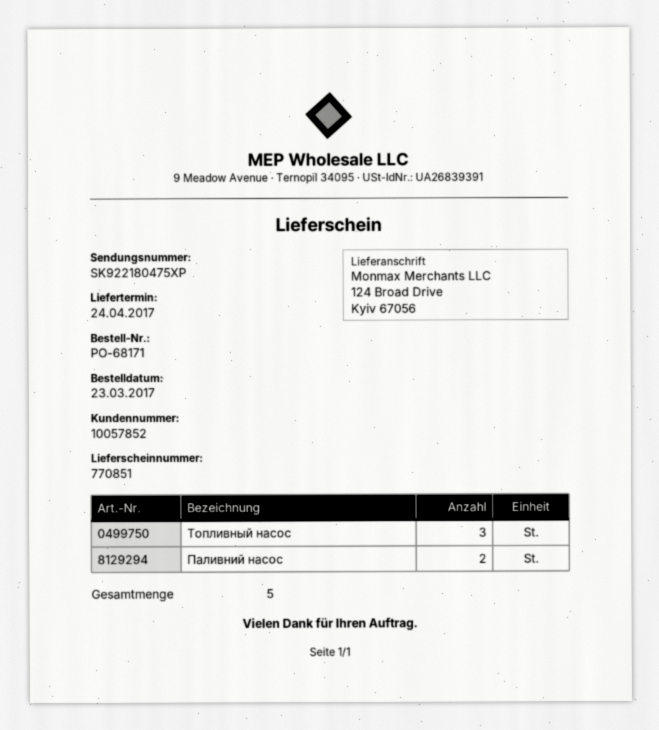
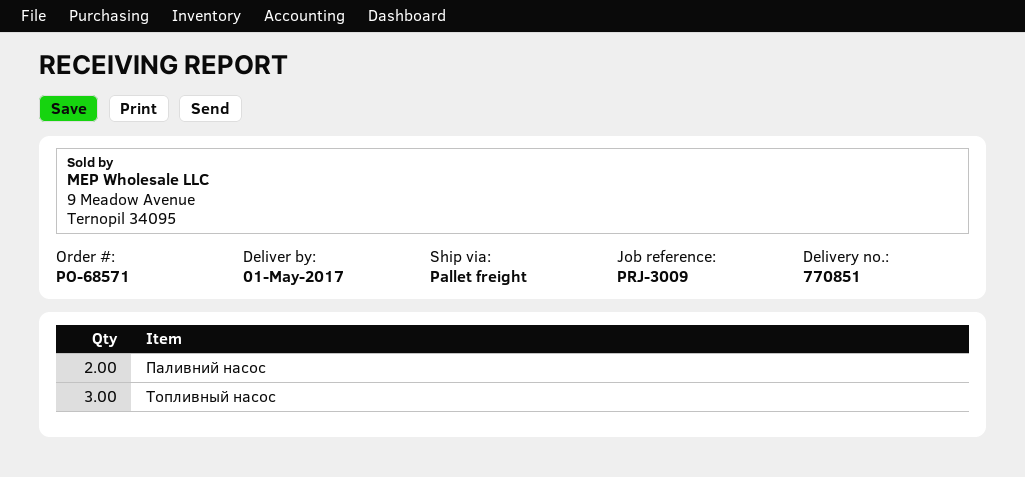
order number: PO-68171 -> PO-68571
delivery date: 2017-04-24 -> 2017-05-01

